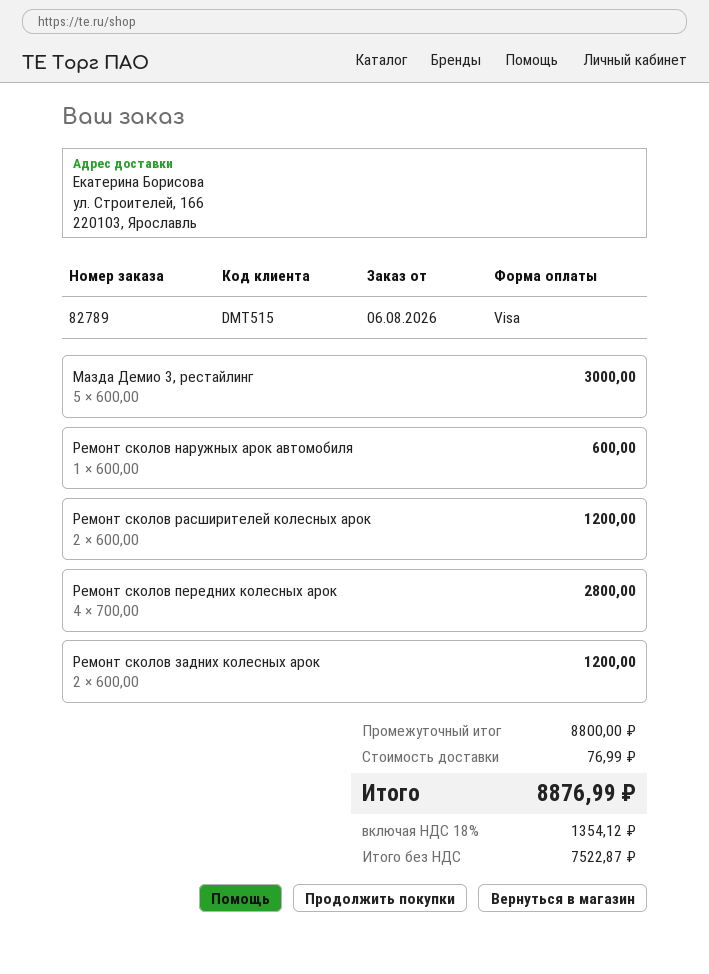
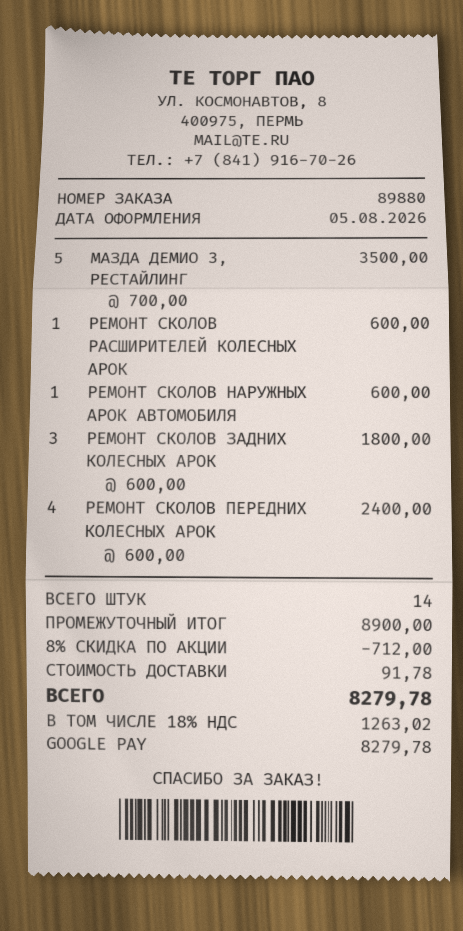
order number: 82789 -> 89880
order date: 2026-08-06 -> 2026-08-05
payment method: Visa -> Google Pay
Мазда Демио 3, рестайлинг: 5 x 600.00 = 3000.00 -> 5 x 700.00 = 3500.00
Ремонт сколов расширителей колесных арок: 2 x 600.00 = 1200.00 -> 1 x 600.00 = 600.00
Ремонт сколов передних колесных арок: 4 x 700.00 = 2800.00 -> 4 x 600.00 = 2400.00
Ремонт сколов задних колесных арок: 2 x 600.00 = 1200.00 -> 3 x 600.00 = 1800.00
subtotal: 8800.00 -> 8900.00
discount: none -> 8% = 712.00
shipping: 76.99 -> 91.78
tax: 18% = 1354.12 -> 18% = 1263.02
total: 8876.99 -> 8279.78

